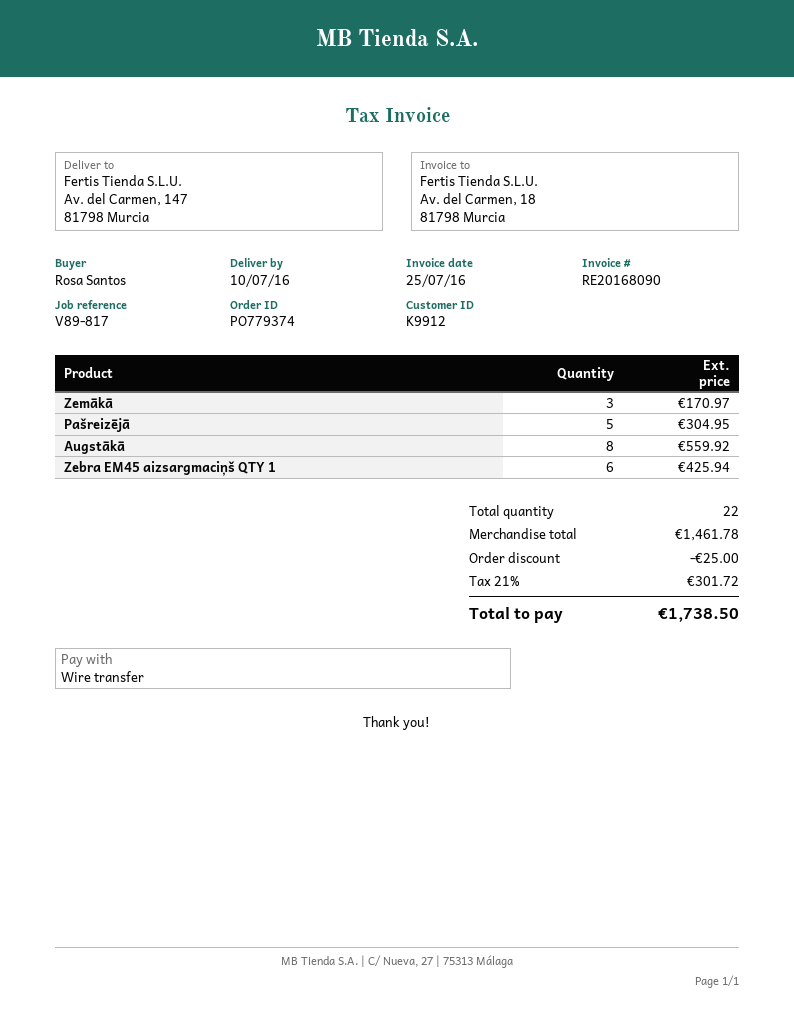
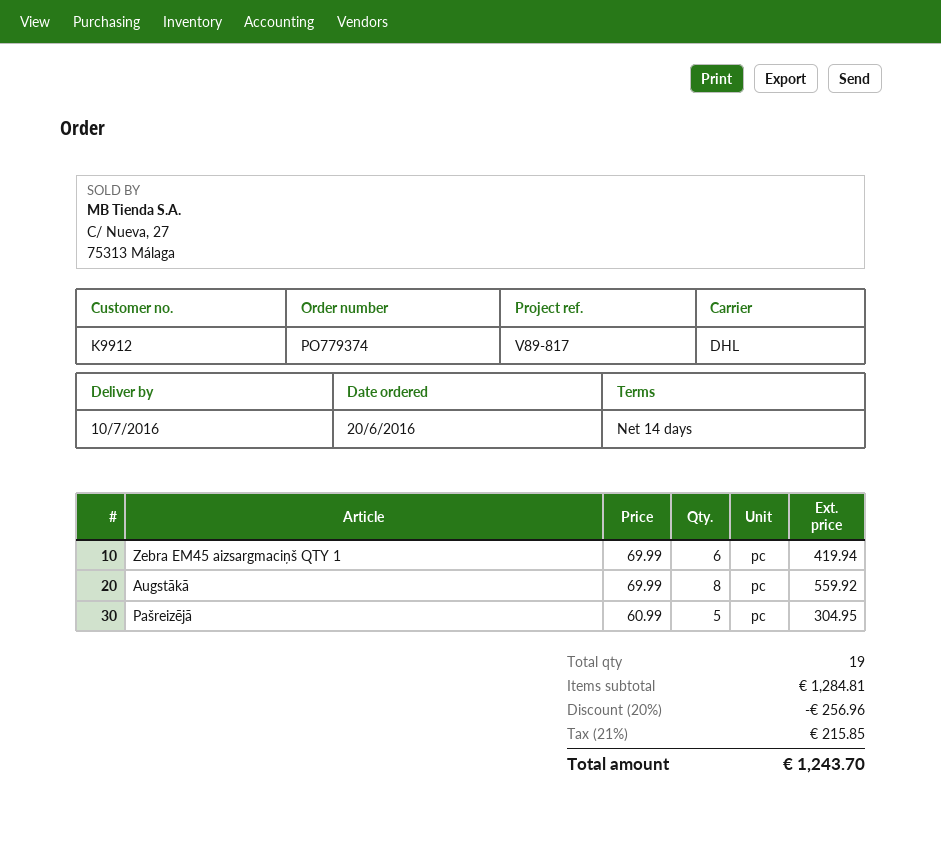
Zemākā: 3 for 170.97 -> none
Zebra EM45 aizsargmaciņš QTY 1: 6 for 425.94 -> 6 for 419.94
total quantity: 22 -> 19
subtotal: 1461.78 -> 1284.81
discount: 25.00 -> 256.96
tax: 21% = 301.72 -> 21% = 215.85
total: 1738.50 -> 1243.70

